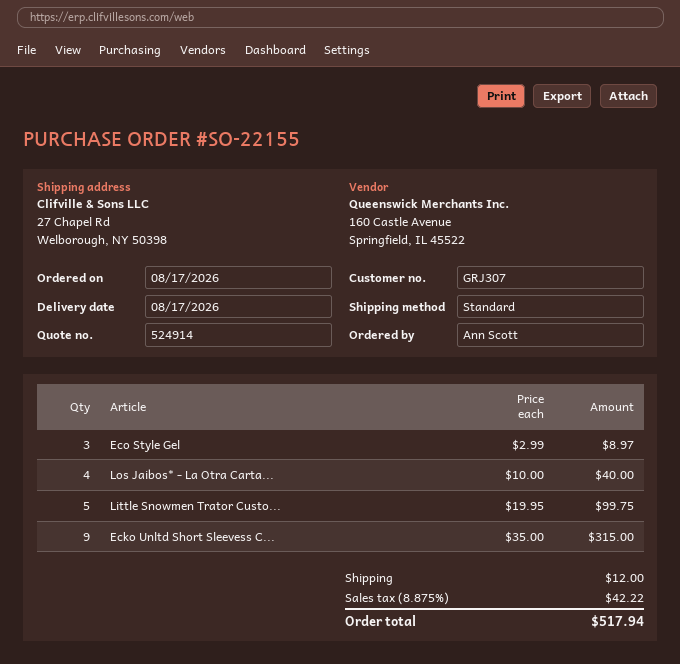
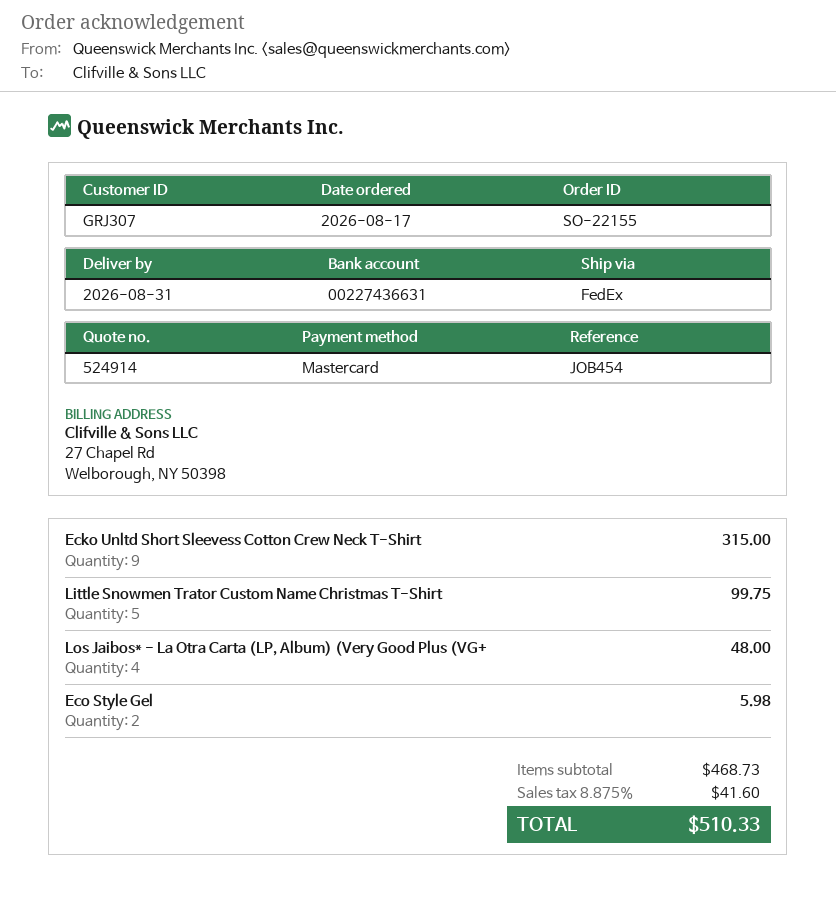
delivery date: 2026-08-17 -> 2026-08-31
shipping method: standard -> FedEx
Eco Style Gel: 3 for 8.97 -> 2 for 5.98
Los Jaibos* - La Otra Carta...: 4 for 40.00 -> 4 for 48.00
shipping: 12.00 -> none
tax: 8.875% = 42.22 -> 8.875% = 41.60
total: 517.94 -> 510.33

